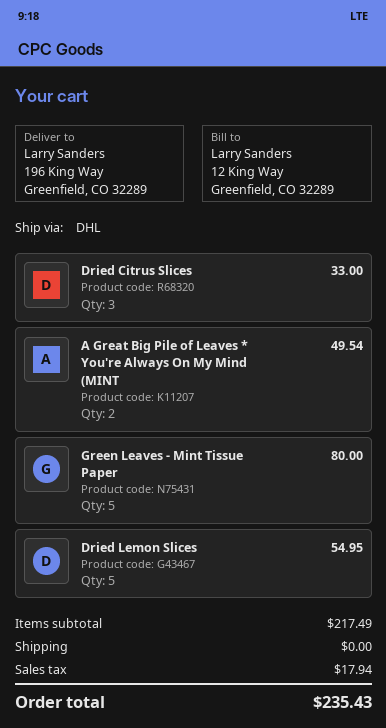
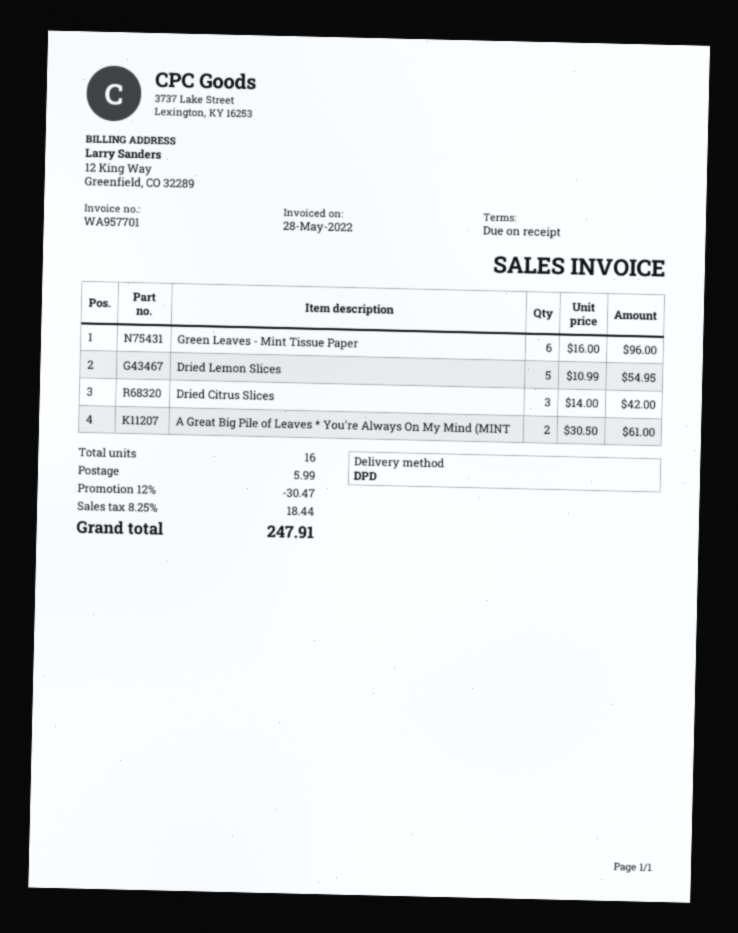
shipping method: DHL -> DPD
Dried Citrus Slices: 3 for 33.00 -> 3 for 42.00
A Great Big Pile of Leaves * You're Always On My Mind (MINT: 2 for 49.54 -> 2 for 61.00
Green Leaves - Mint Tissue Paper: 5 for 80.00 -> 6 for 96.00
discount: none -> 12% = 30.47
shipping: 0.00 -> 5.99
tax: 17.94 -> 18.44
total: 235.43 -> 247.91

